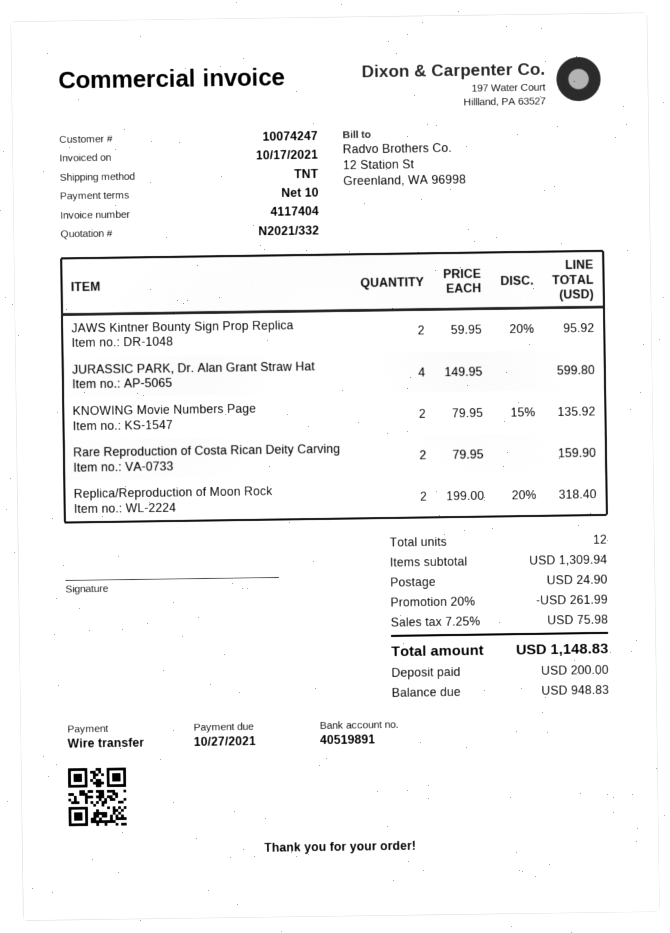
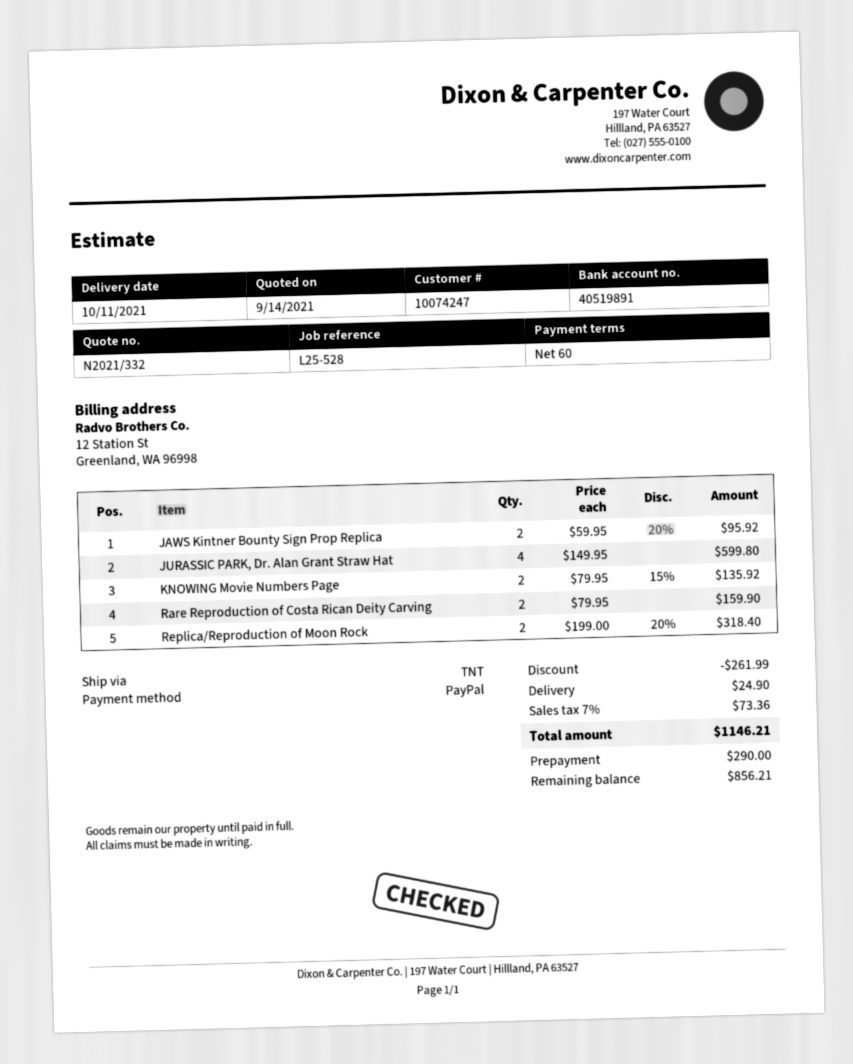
payment terms: 10 days -> 60 days
payment method: bank transfer -> PayPal
tax: 7.25% = 75.98 -> 7% = 73.36
total: 1148.83 -> 1146.21
deposit: 200.00 -> 290.00
balance: 948.83 -> 856.21

